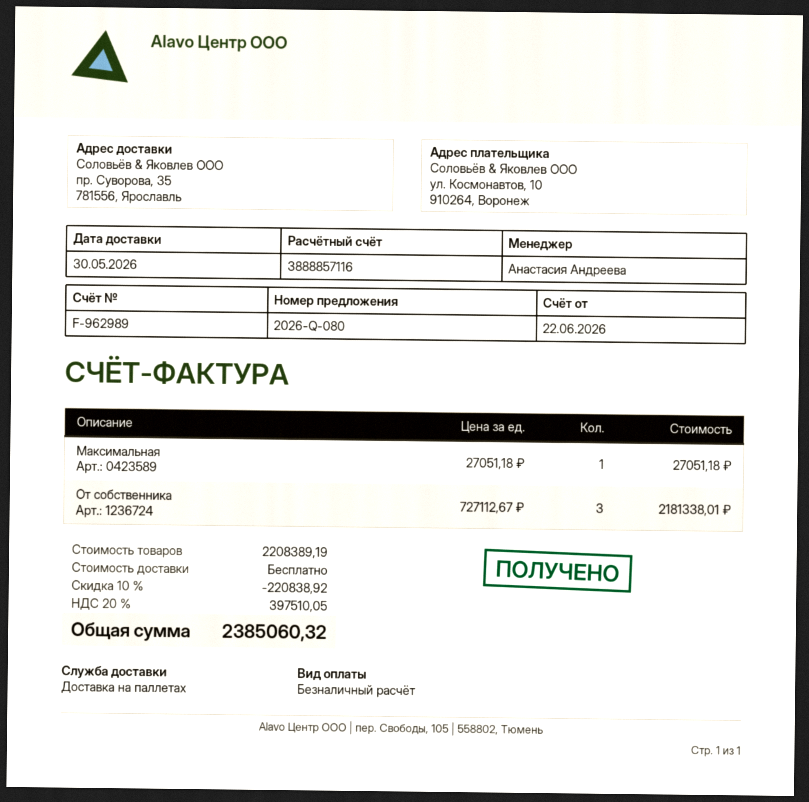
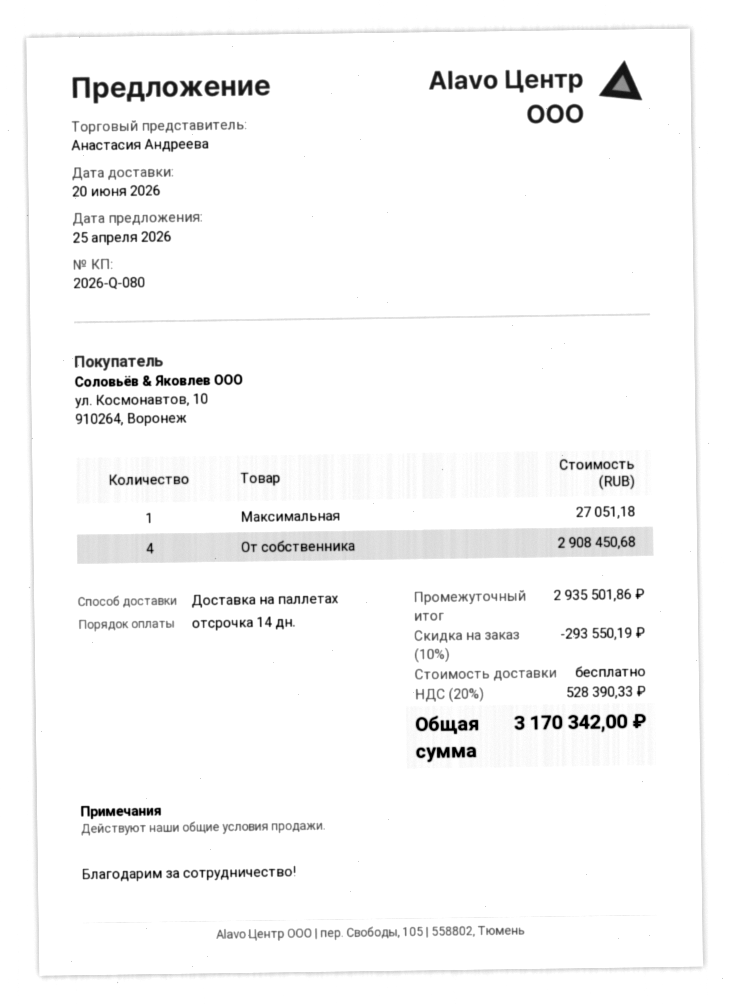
delivery date: 2026-05-30 -> 2026-06-20
От собственника: 3 for 2181338.01 -> 4 for 2908450.68
subtotal: 2208389.19 -> 2935501.86
discount: 10% = 220838.92 -> 10% = 293550.19
tax: 20% = 397510.05 -> 20% = 528390.33
total: 2385060.32 -> 3170342.00

